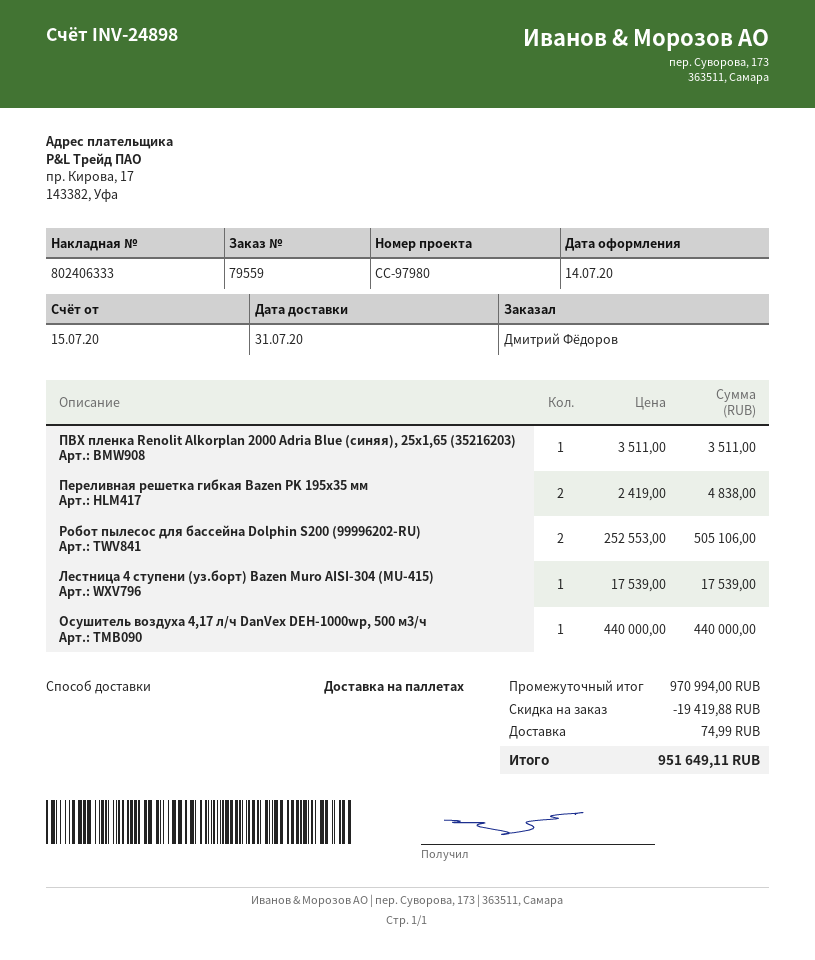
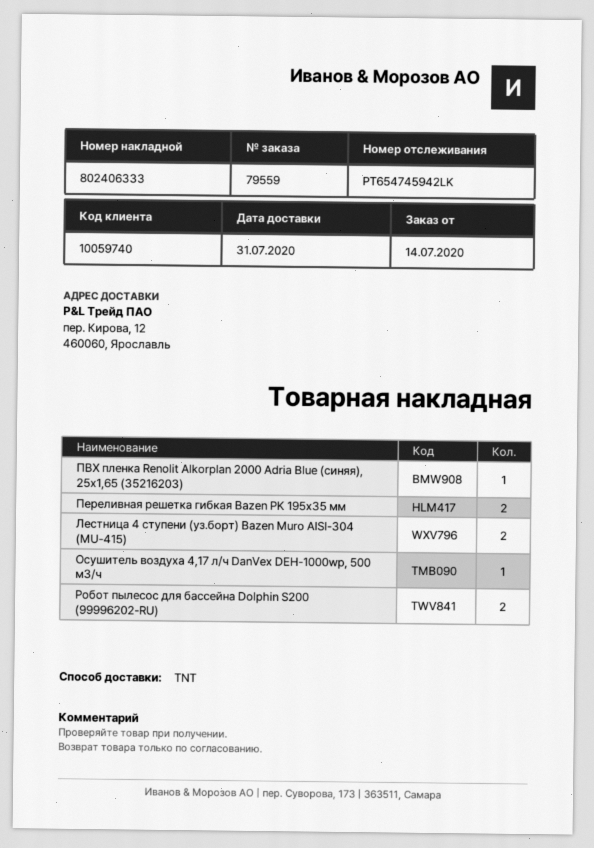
shipping method: pallet freight -> TNT
Лестница 4 ступени (уз.борт) Bazen Muro AISI-304 (MU-415): 1 -> 2

